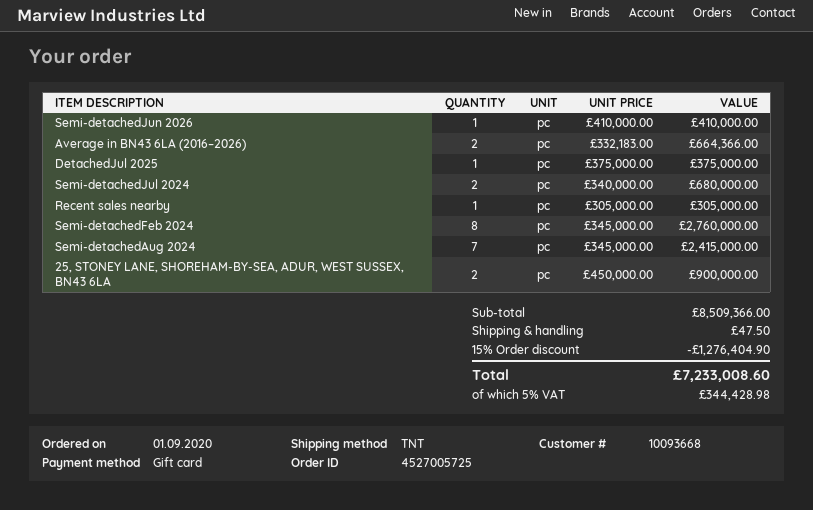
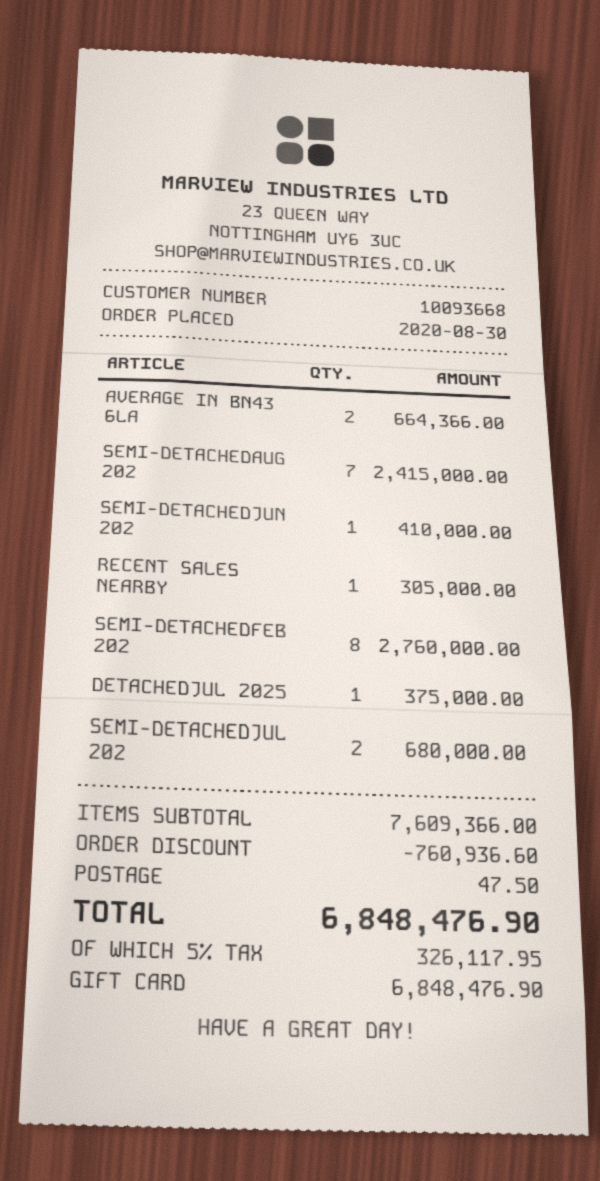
order date: 2020-09-01 -> 2020-08-30
25, STONEY LANE, SHOREHAM-BY-SEA, ADUR, WEST SUSSEX, BN43 6LA: 2 for 900000.00 -> none
subtotal: 8509366.00 -> 7609366.00
discount: 1276404.90 -> 760936.60
tax: 5% = 344428.98 -> 5% = 326117.95
total: 7233008.60 -> 6848476.90

